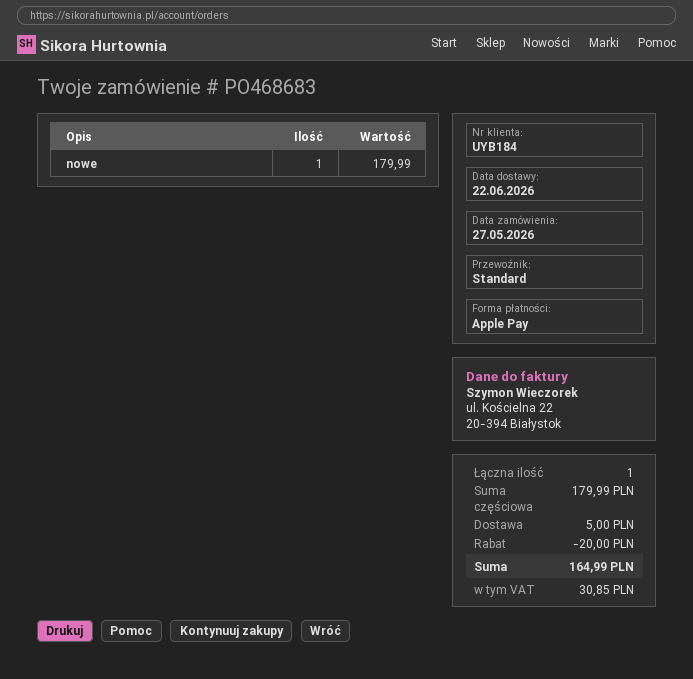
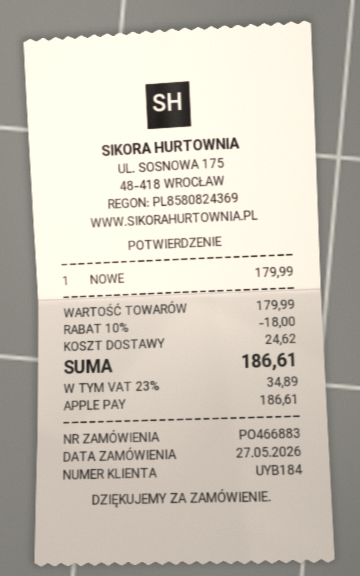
order number: PO468683 -> PO466883
discount: 20.00 -> 18.00
shipping: 5.00 -> 24.62
tax: 30.85 -> 34.89
total: 164.99 -> 186.61

